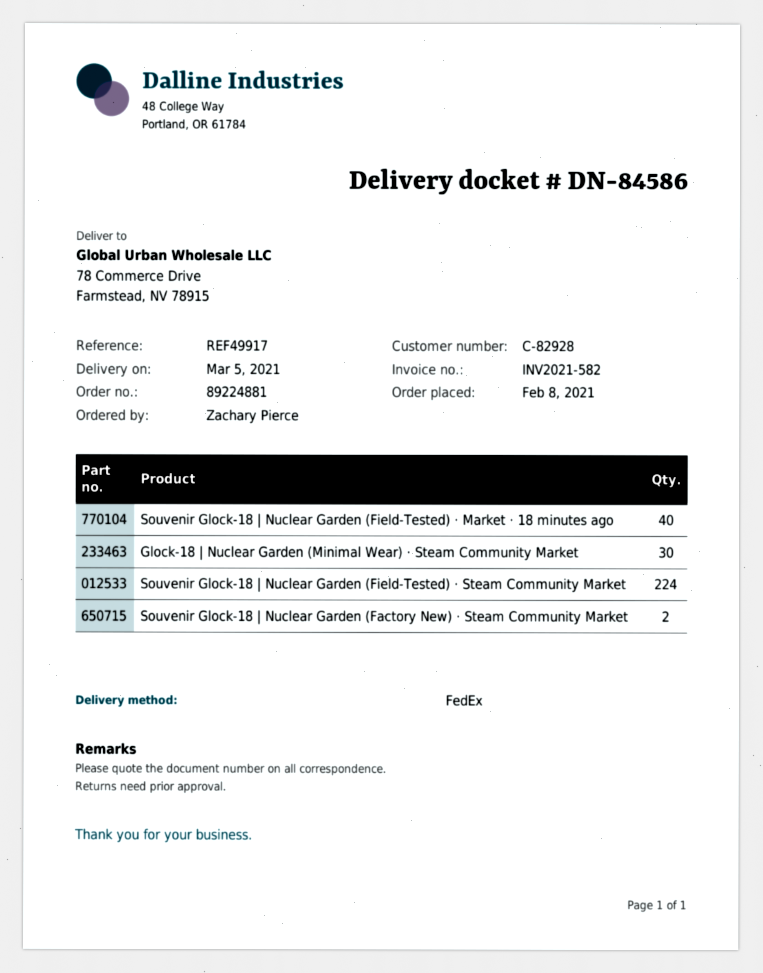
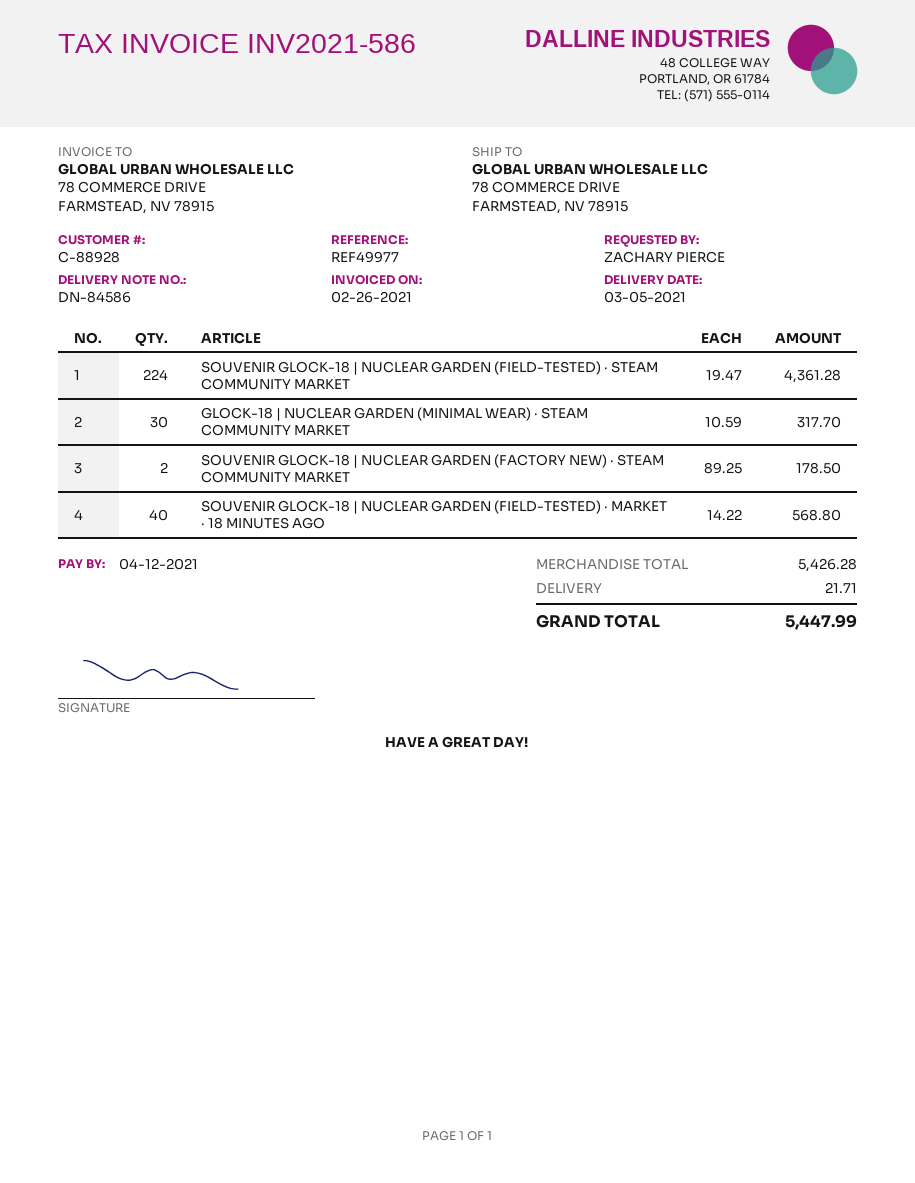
invoice number: INV2021-582 -> INV2021-586
customer number: C-82928 -> C-88928
reference: REF49917 -> REF49977

